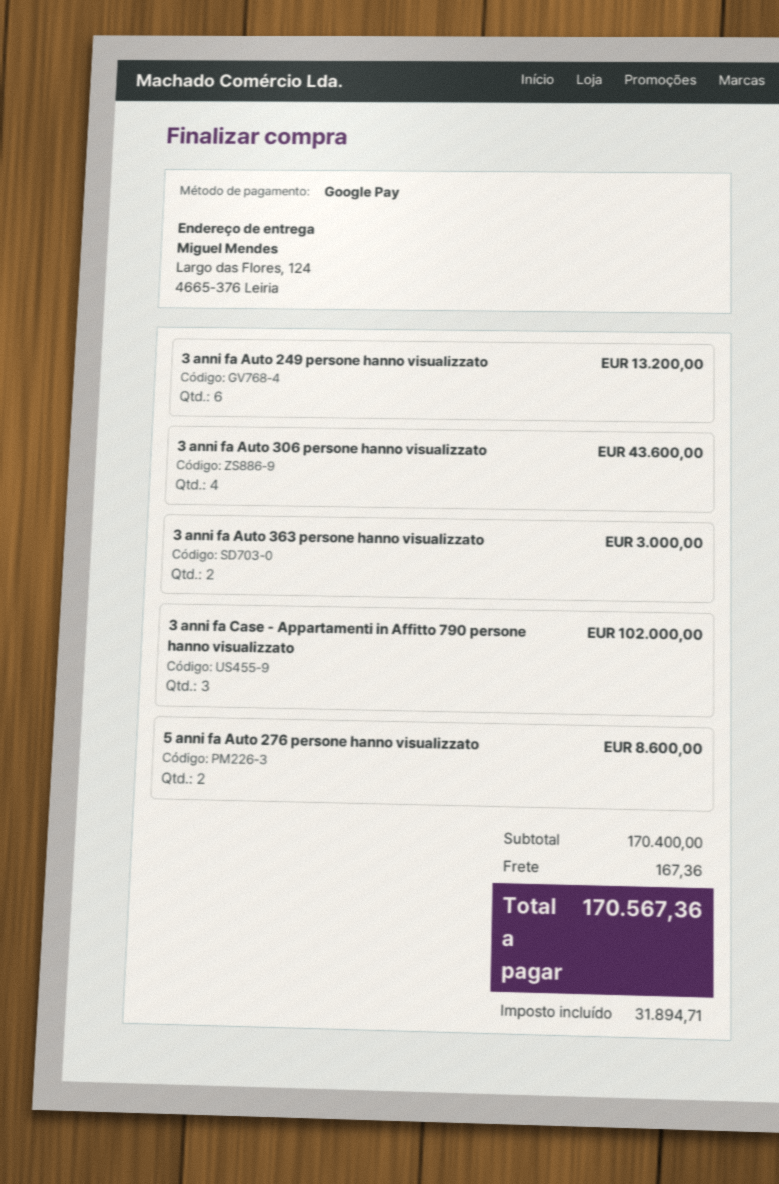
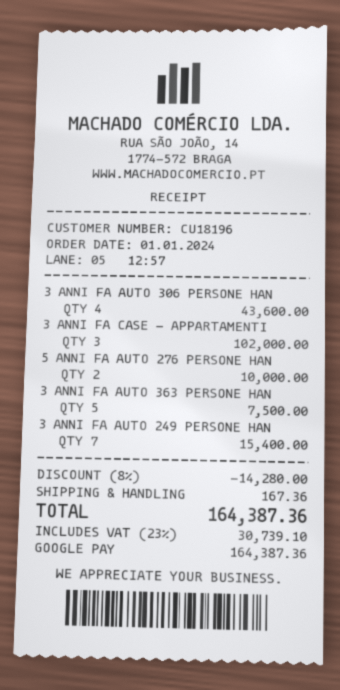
3 anni fa Auto 249 persone hanno visualizzato: 6 for 13200.00 -> 7 for 15400.00
3 anni fa Auto 363 persone hanno visualizzato: 2 for 3000.00 -> 5 for 7500.00
5 anni fa Auto 276 persone hanno visualizzato: 2 for 8600.00 -> 2 for 10000.00
discount: none -> 8% = 14280.00
tax: 31894.71 -> 30739.10
total: 170567.36 -> 164387.36

